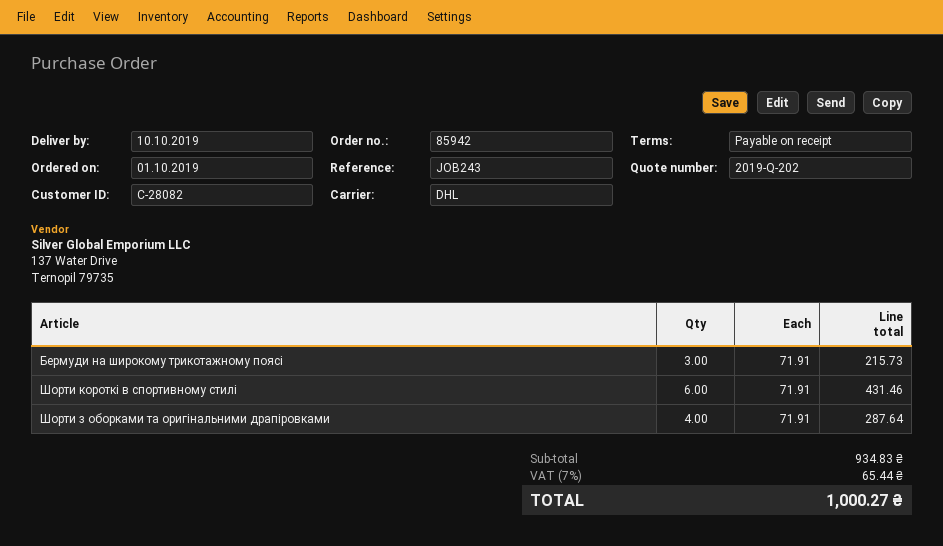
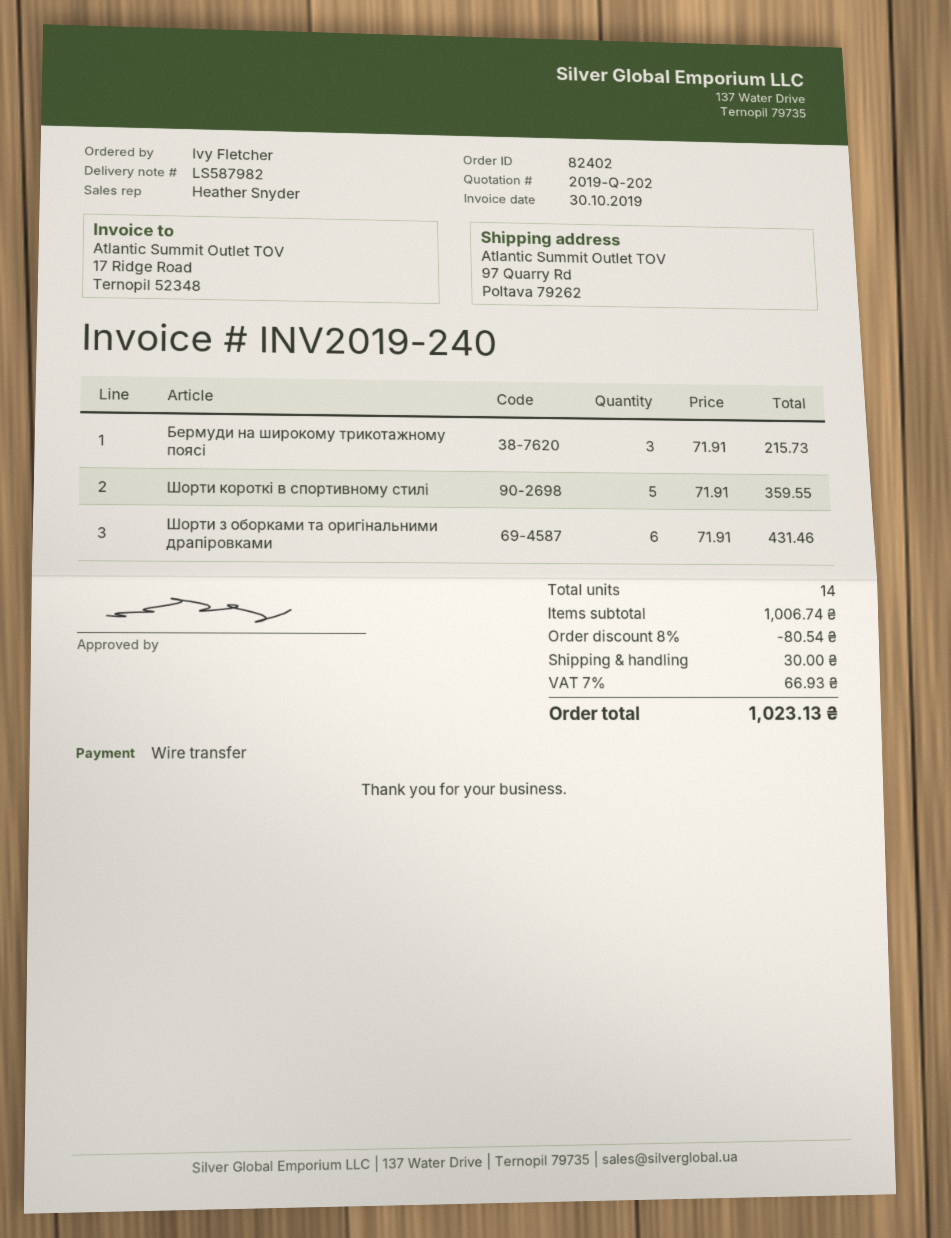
order number: 85942 -> 82402
Шорти короткі в спортивному стилі: 6 x 71.91 = 431.46 -> 5 x 71.91 = 359.55
Шорти з оборками та оригінальними драпіровками: 4 x 71.91 = 287.64 -> 6 x 71.91 = 431.46
subtotal: 934.83 -> 1006.74
discount: none -> 8% = 80.54
shipping: none -> 30.00
tax: 7% = 65.44 -> 7% = 66.93
total: 1000.27 -> 1023.13

